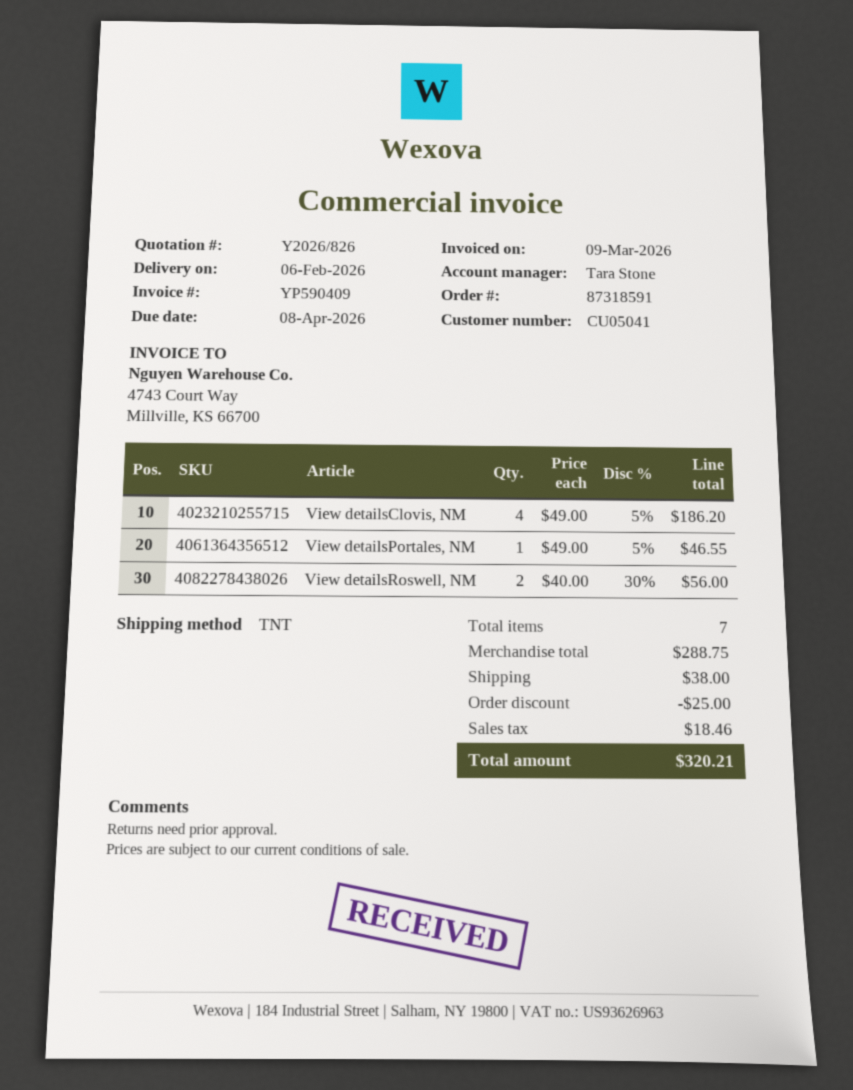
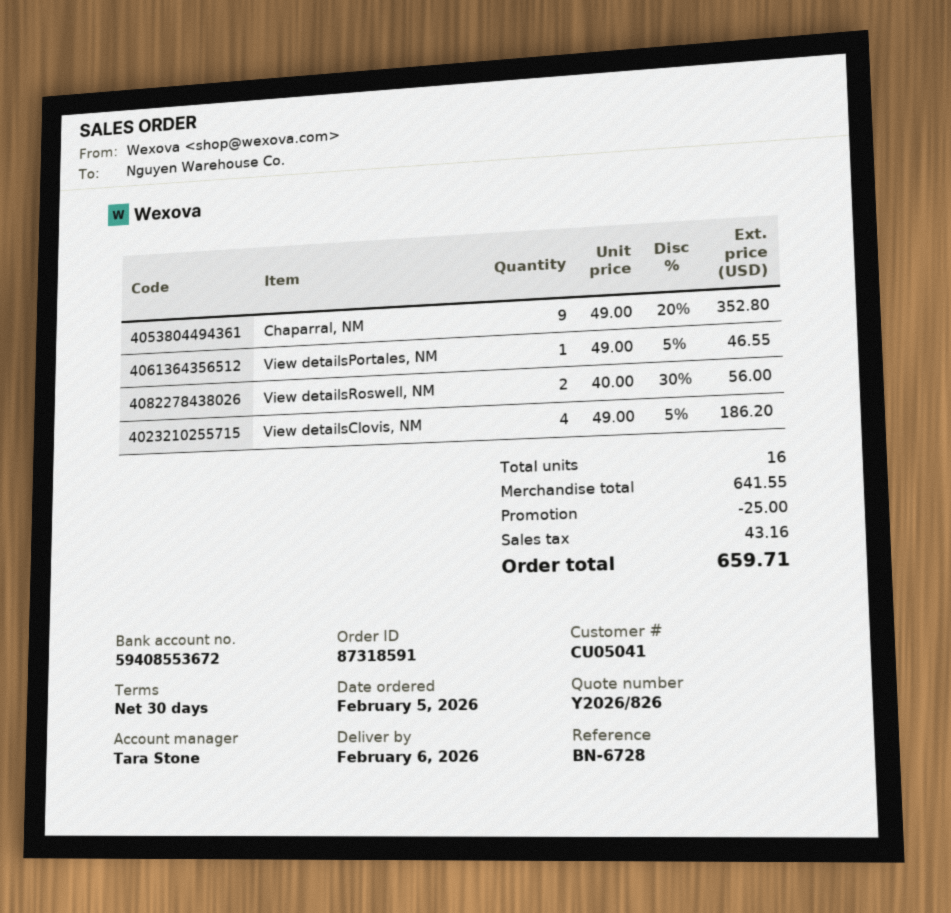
Chaparral, NM: none -> 9 x 49.00 - 20% = 352.80
total quantity: 7 -> 16
subtotal: 288.75 -> 641.55
shipping: 38.00 -> none
tax: 18.46 -> 43.16
total: 320.21 -> 659.71

